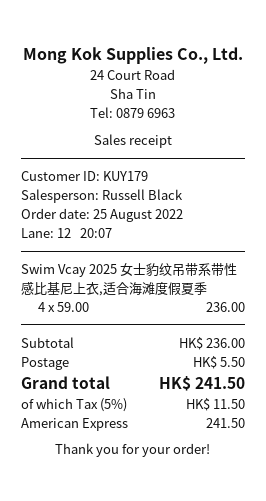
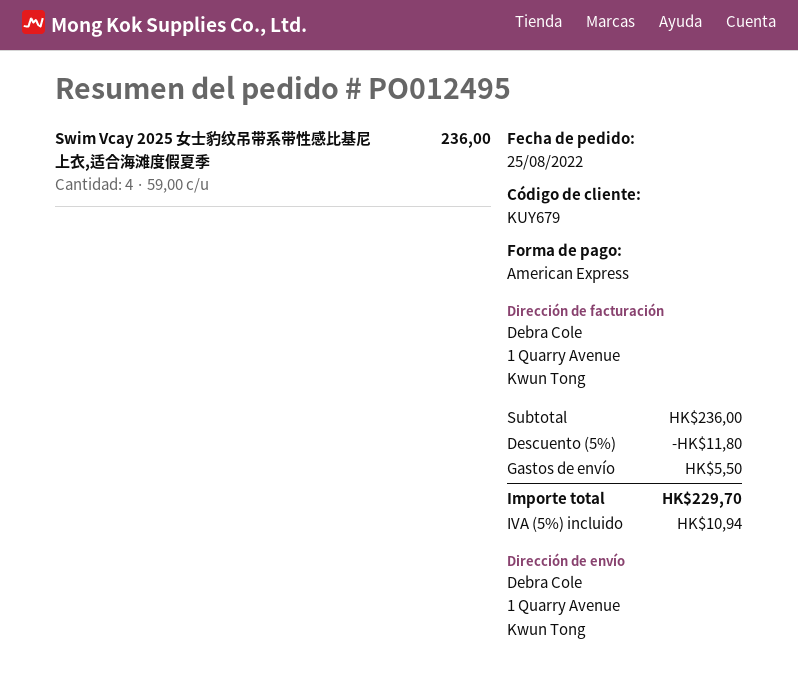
customer number: KUY179 -> KUY679
discount: none -> 5% = 11.80
tax: 5% = 11.50 -> 5% = 10.94
total: 241.50 -> 229.70

